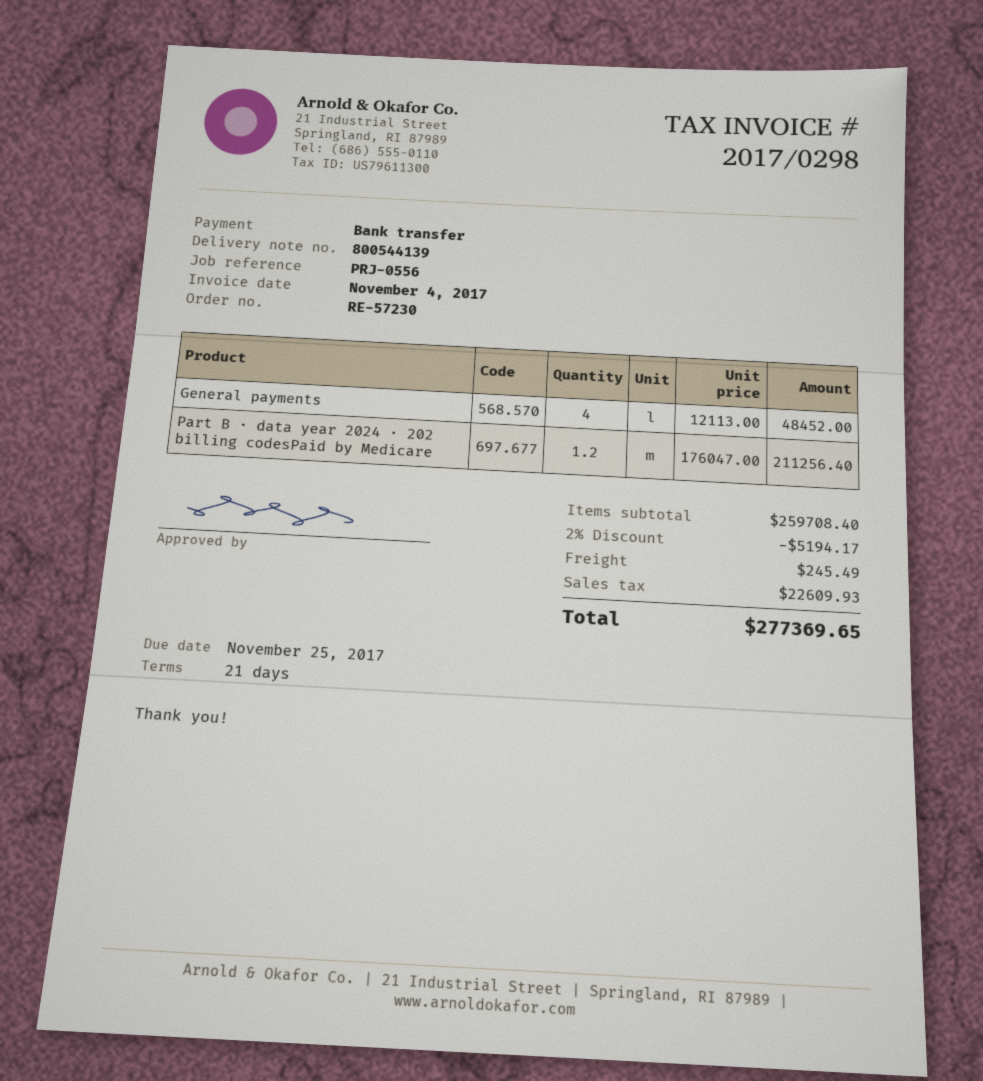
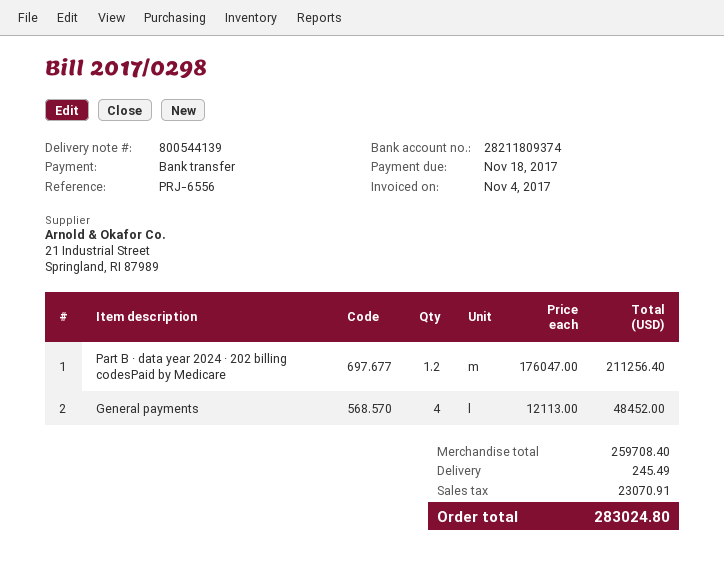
due date: 2017-11-25 -> 2017-11-18
reference: PRJ-0556 -> PRJ-6556
discount: 2% = 5194.17 -> none
tax: 22609.93 -> 23070.91
total: 277369.65 -> 283024.80

